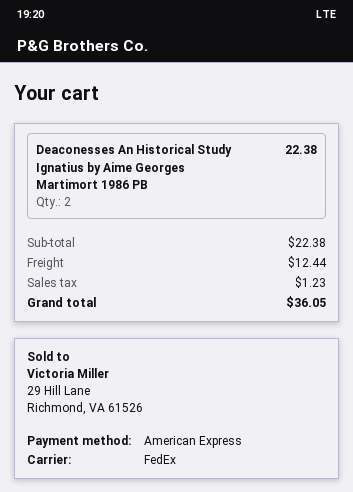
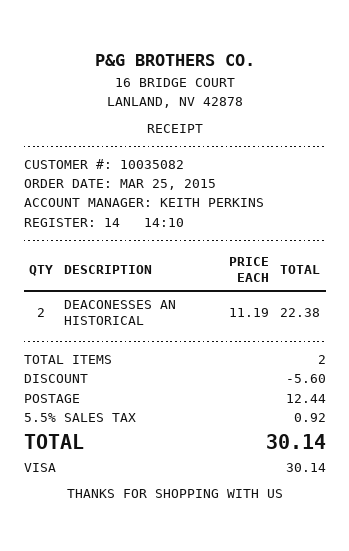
payment method: American Express -> Visa
discount: none -> 5.60
tax: 1.23 -> 0.92
total: 36.05 -> 30.14

